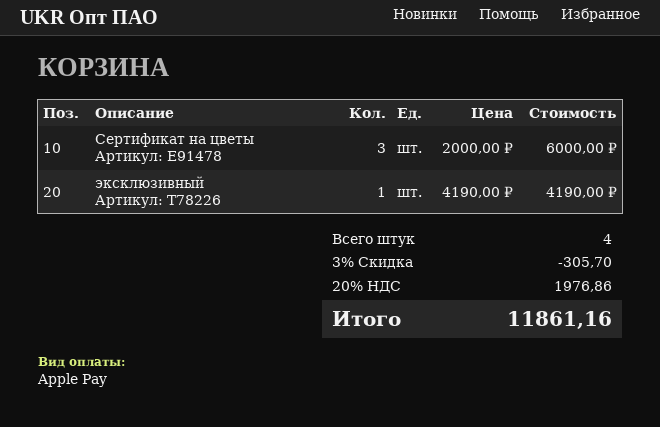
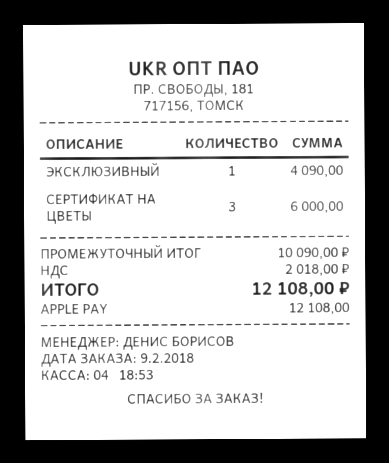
эксклюзивный: 1 for 4190.00 -> 1 for 4090.00
discount: 3% = 305.70 -> none
tax: 1976.86 -> 2018.00
total: 11861.16 -> 12108.00

